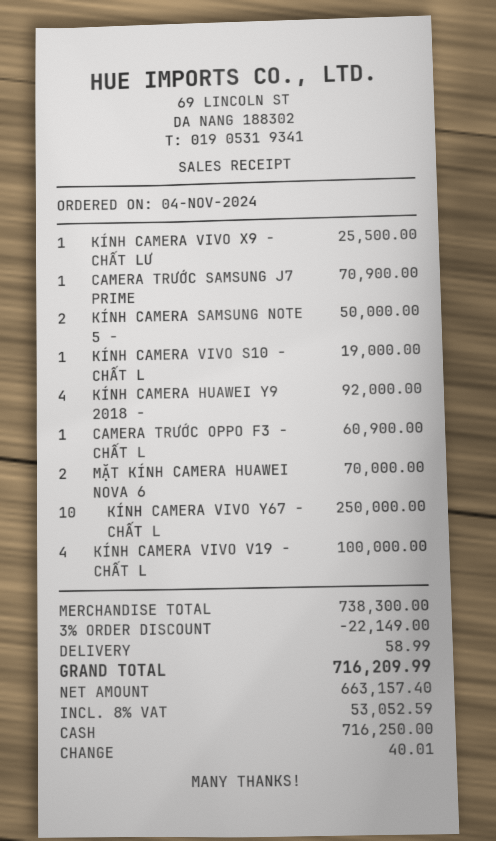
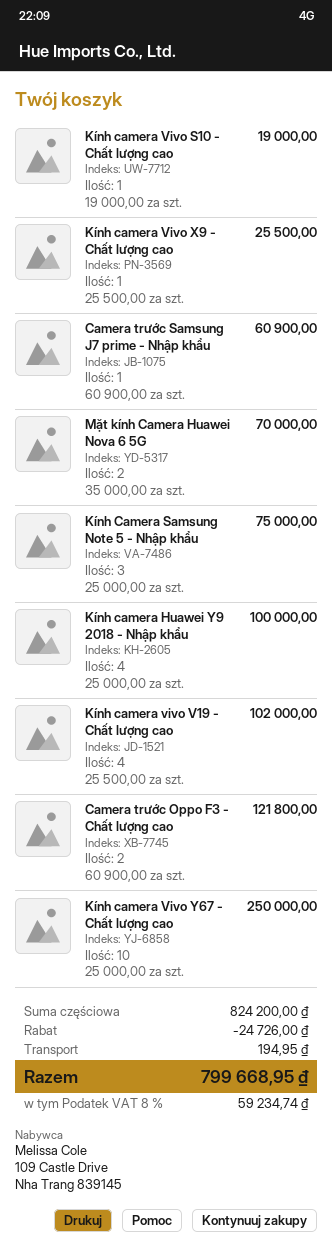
CAMERA TRƯỚC SAMSUNG J7 PRIME: 1 for 70900.00 -> 1 for 60900.00
KÍNH CAMERA SAMSUNG NOTE 5 -: 2 for 50000.00 -> 3 for 75000.00
KÍNH CAMERA HUAWEI Y9 2018 -: 4 for 92000.00 -> 4 for 100000.00
CAMERA TRƯỚC OPPO F3 - CHẤT L: 1 for 60900.00 -> 2 for 121800.00
KÍNH CAMERA VIVO V19 - CHẤT L: 4 for 100000.00 -> 4 for 102000.00
subtotal: 738300.00 -> 824200.00
discount: 22149.00 -> 24726.00
shipping: 58.99 -> 194.95
tax: 8% = 53052.59 -> 8% = 59234.74
total: 716209.99 -> 799668.95

